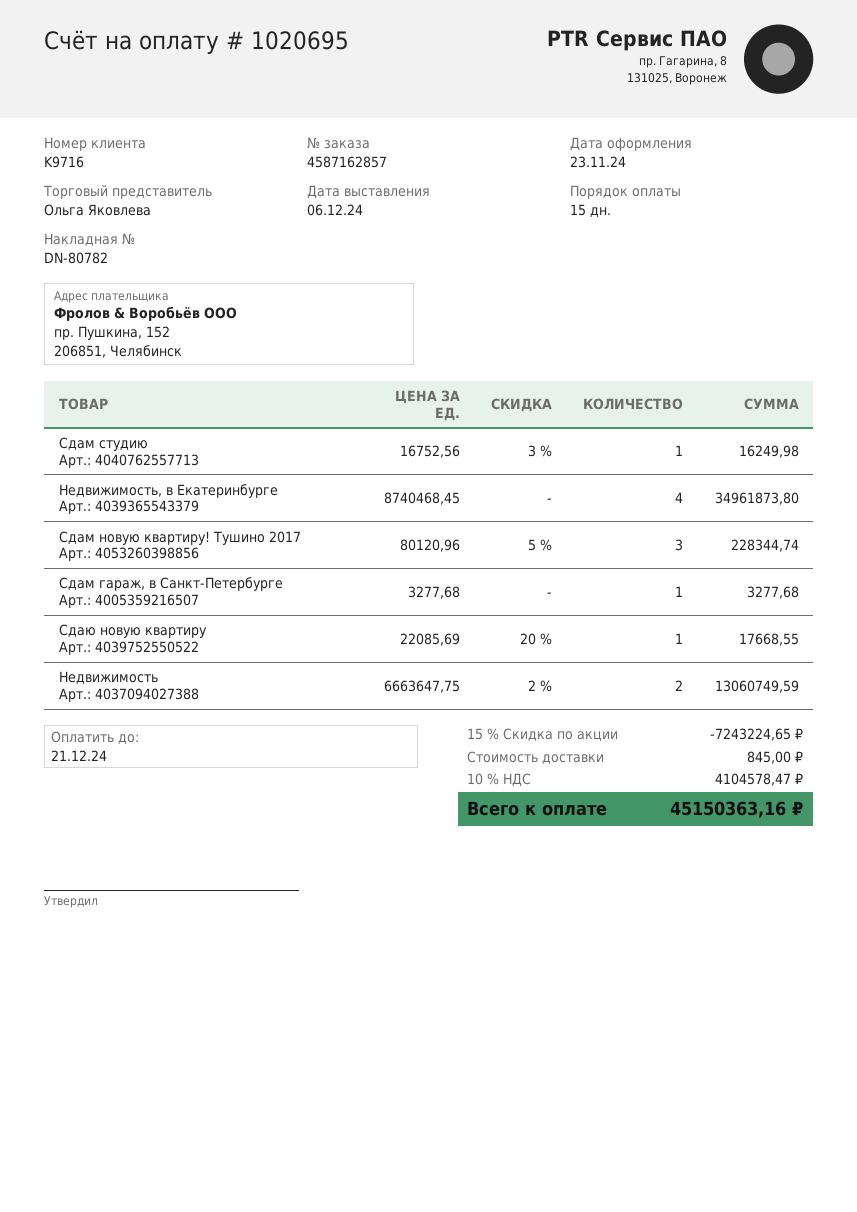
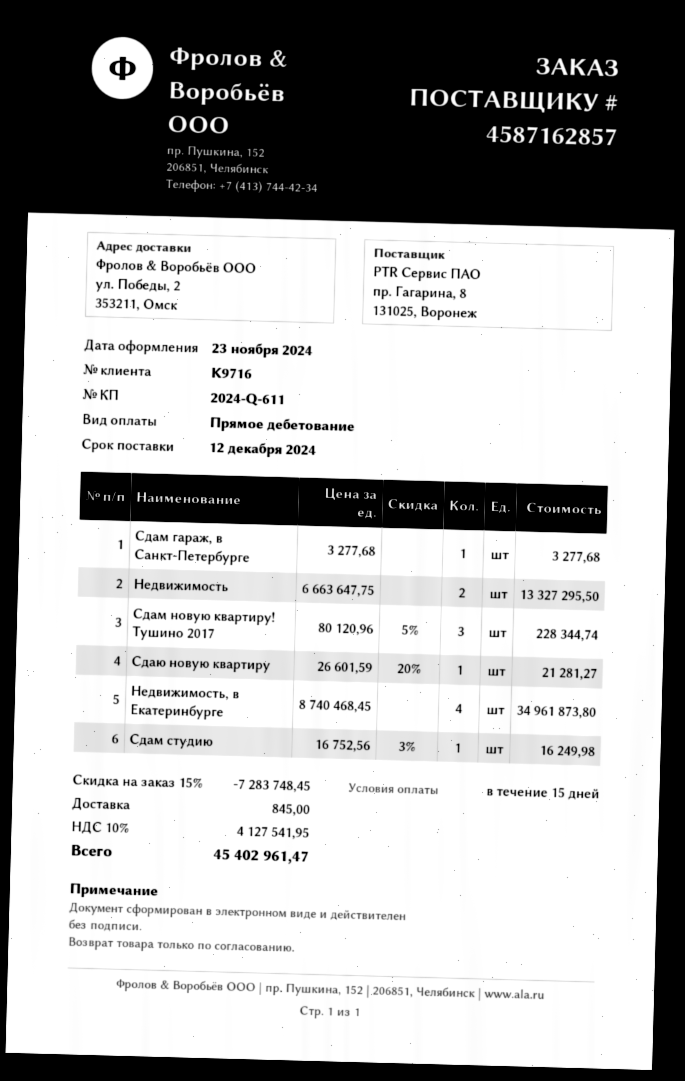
Сдаю новую квартиру: 1 x 22085.69 - 20% = 17668.55 -> 1 x 26601.59 - 20% = 21281.27
Недвижимость: 2 x 6663647.75 - 2% = 13060749.59 -> 2 x 6663647.75 = 13327295.50
discount: 15% = 7243224.65 -> 15% = 7283748.45
tax: 10% = 4104578.47 -> 10% = 4127541.95
total: 45150363.16 -> 45402961.47

